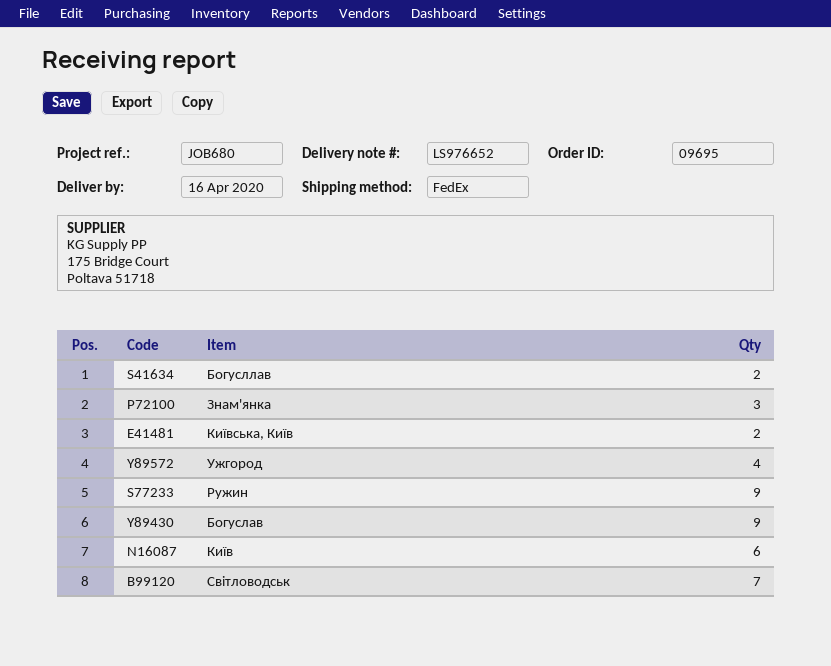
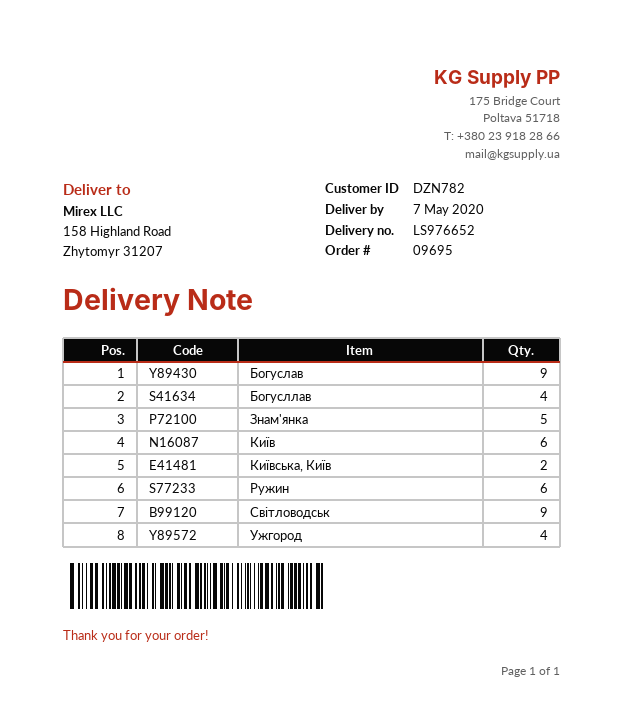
delivery date: 2020-04-16 -> 2020-05-07
Богусллав: 2 -> 4
Знам'янка: 3 -> 5
Ружин: 9 -> 6
Світловодськ: 7 -> 9

